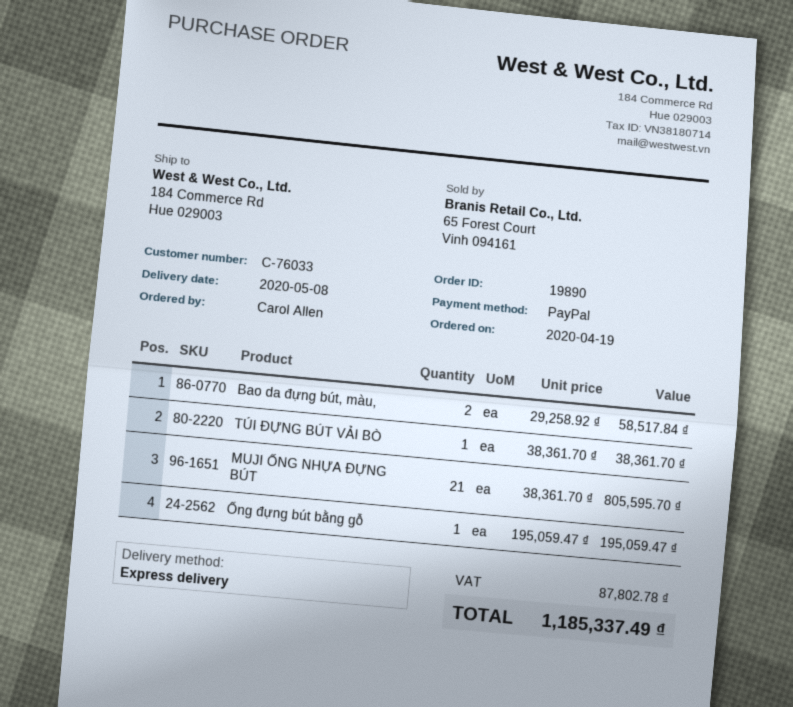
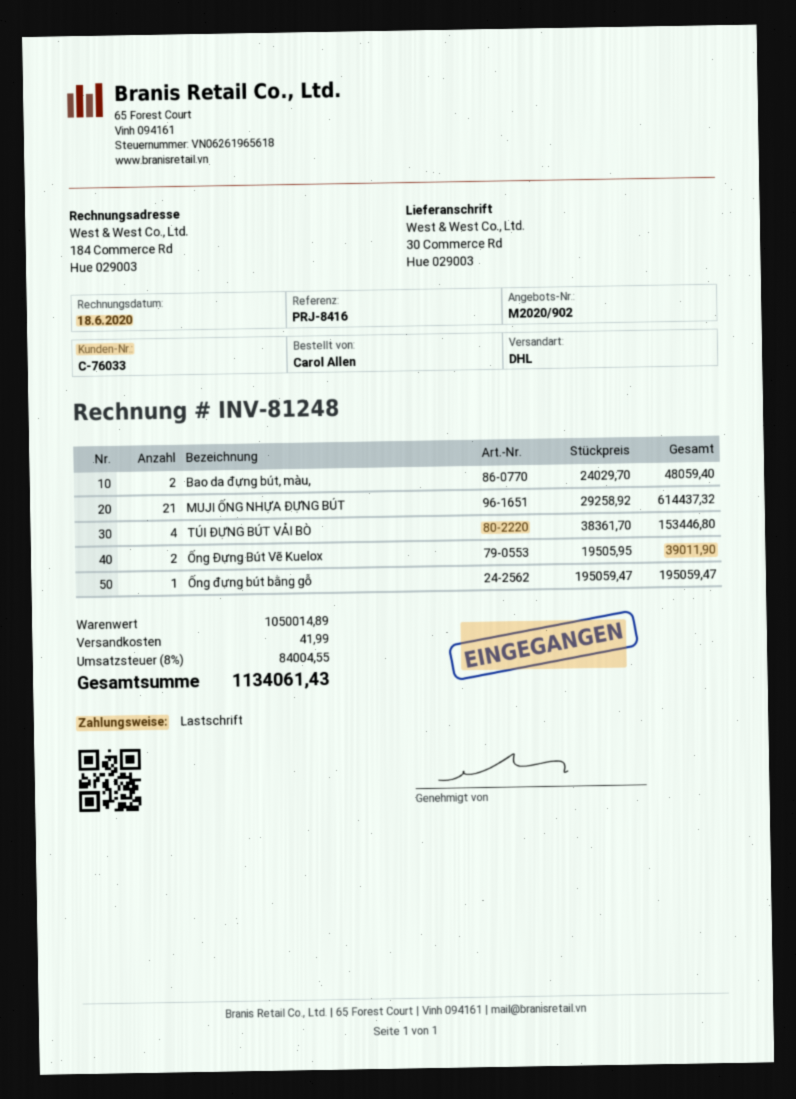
payment method: PayPal -> direct debit
shipping method: express -> DHL
ship to: 184 Commerce Rd, Hue 029003 -> 30 Commerce Rd, Hue 029003
Bao da đựng bút, màu,: 2 x 29258.92 = 58517.84 -> 2 x 24029.70 = 48059.40
TÚI ĐỰNG BÚT VẢI BÒ: 1 x 38361.70 = 38361.70 -> 4 x 38361.70 = 153446.80
MUJI ỐNG NHỰA ĐỰNG BÚT: 21 x 38361.70 = 805595.70 -> 21 x 29258.92 = 614437.32
Ống Đựng Bút Vẽ Kuelox: none -> 2 x 19505.95 = 39011.90
shipping: none -> 41.99
tax: 87802.78 -> 84004.55
total: 1185337.49 -> 1134061.43

